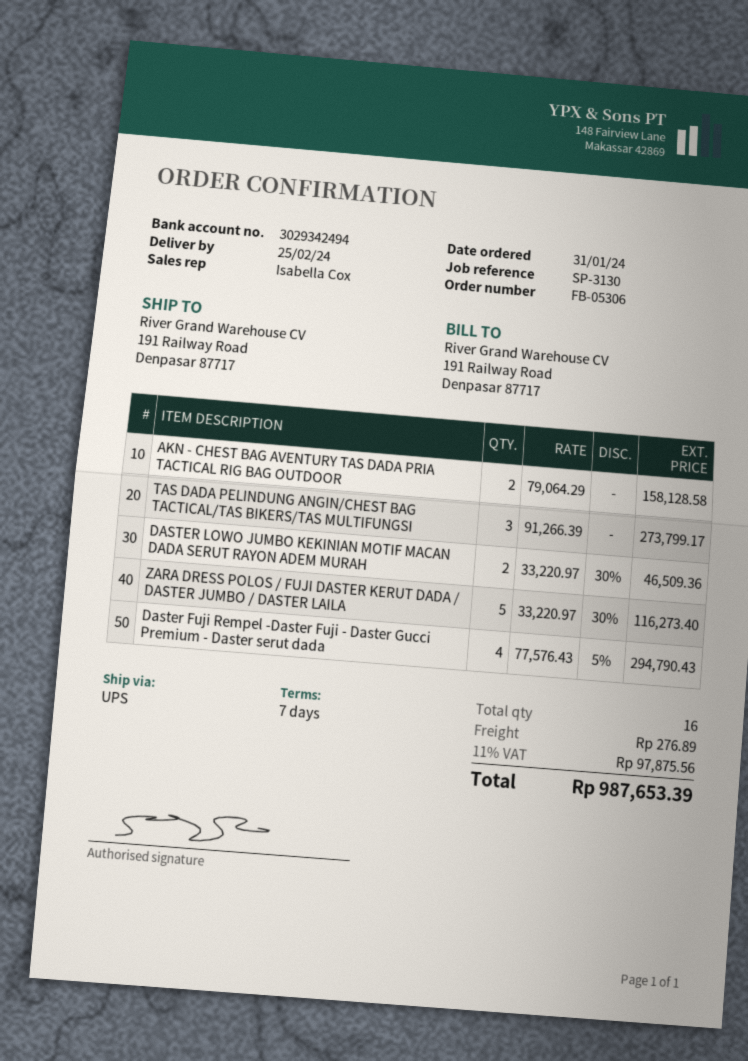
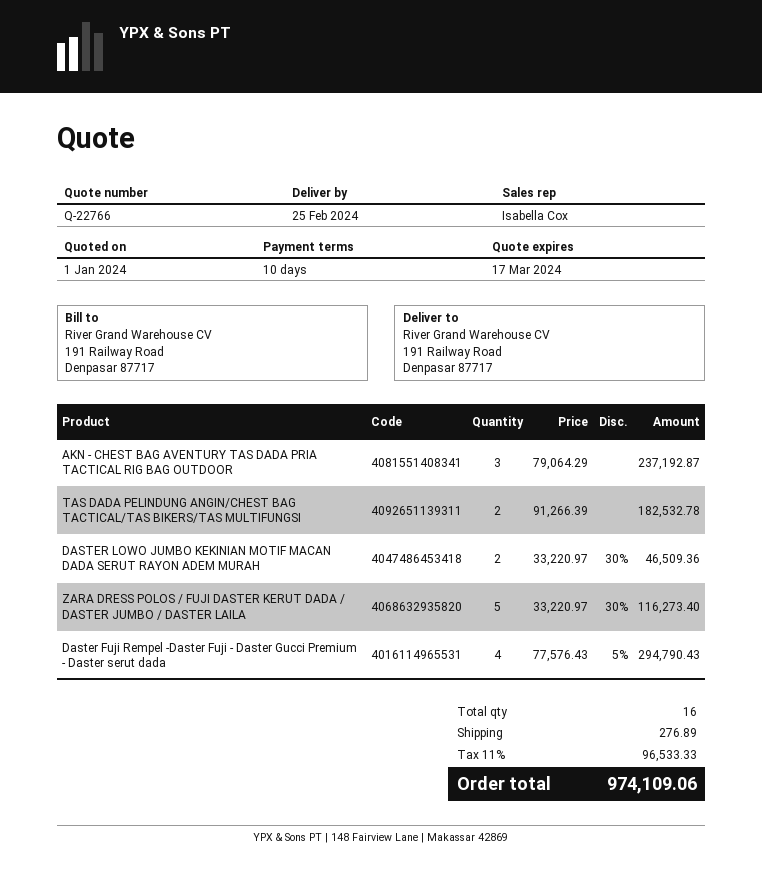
payment terms: 7 days -> 10 days
AKN - CHEST BAG AVENTURY TAS DADA PRIA TACTICAL RIG BAG OUTDOOR: 2 x 79064.29 = 158128.58 -> 3 x 79064.29 = 237192.87
TAS DADA PELINDUNG ANGIN/CHEST BAG TACTICAL/TAS BIKERS/TAS MULTIFUNGSI: 3 x 91266.39 = 273799.17 -> 2 x 91266.39 = 182532.78
tax: 11% = 97875.56 -> 11% = 96533.33
total: 987653.39 -> 974109.06

